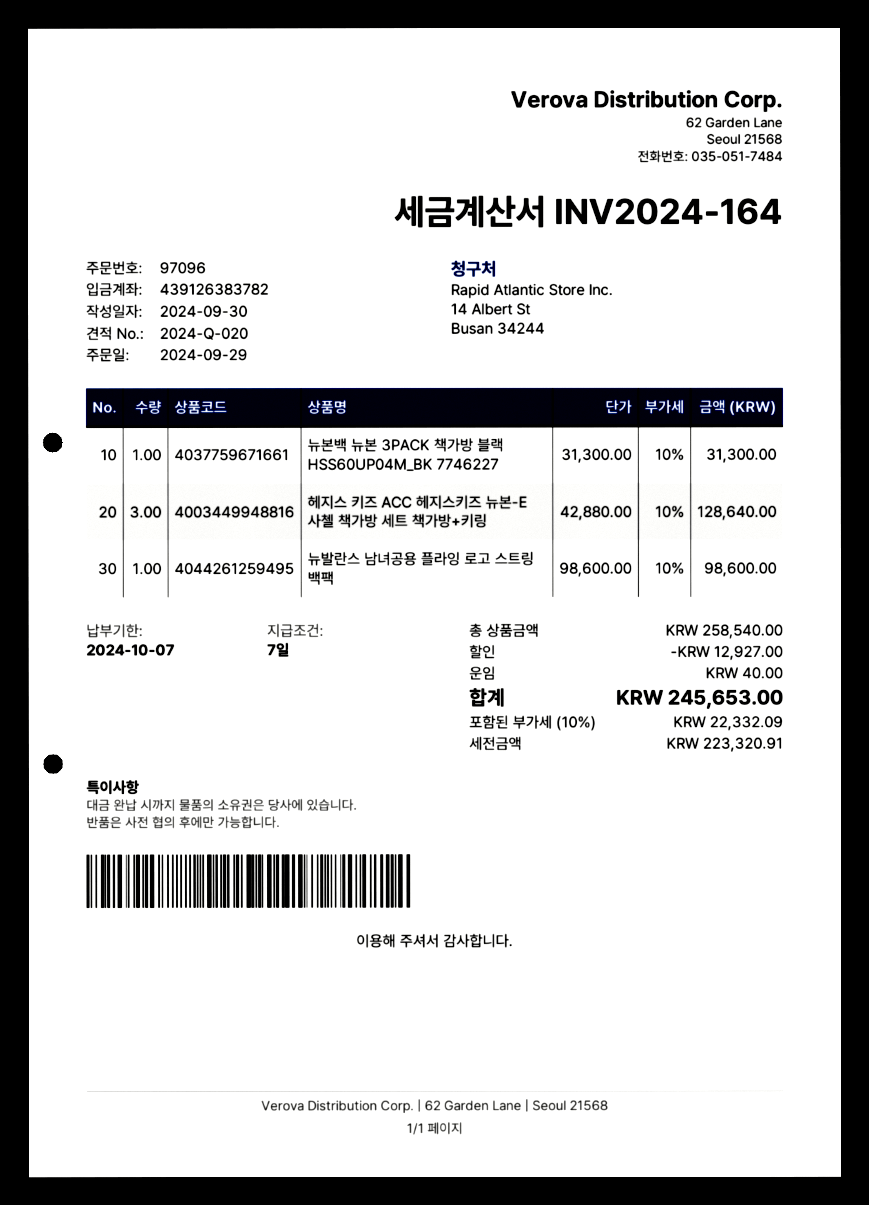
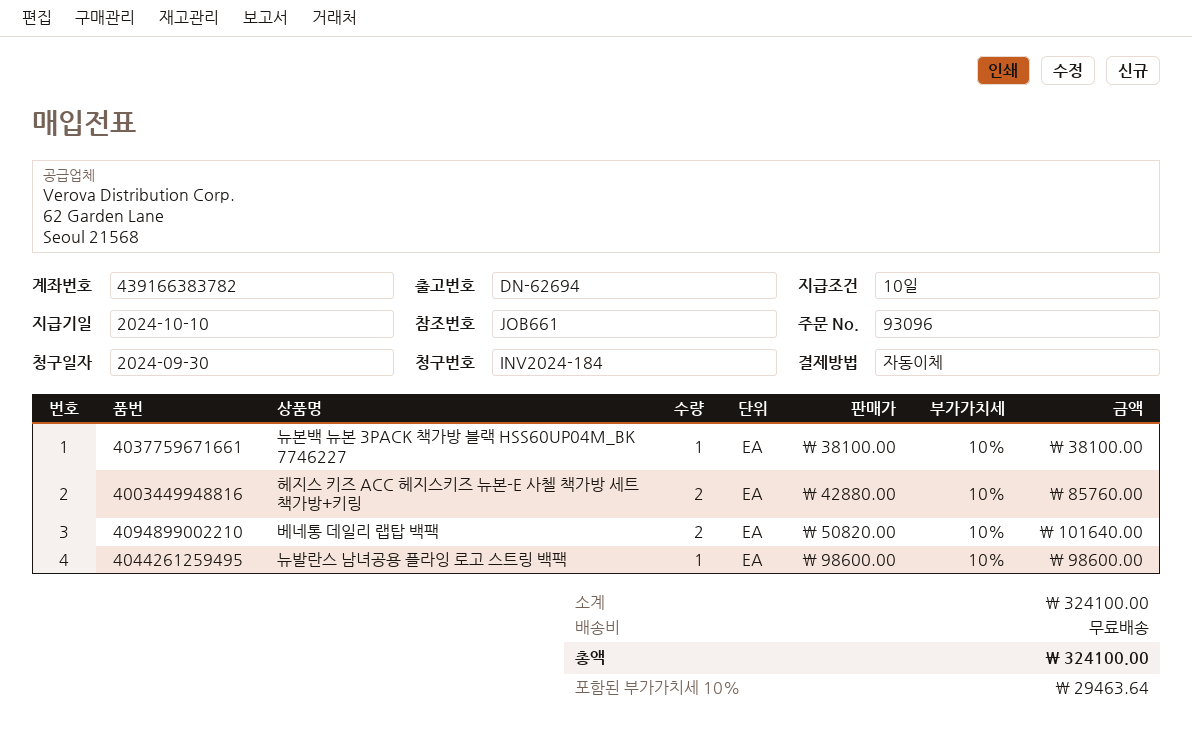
order number: 97096 -> 93096
invoice number: INV2024-164 -> INV2024-184
payment terms: 7 days -> 10 days
due date: 2024-10-07 -> 2024-10-10
bank account: 439126383782 -> 439166383782
뉴본백 뉴본 3PACK 책가방 블랙 HSS60UP04M_BK 7746227: 1 x 31300.00 = 31300.00 -> 1 x 38100.00 = 38100.00
헤지스 키즈 ACC 헤지스키즈 뉴본-E 사첼 책가방 세트 책가방+키링: 3 x 42880.00 = 128640.00 -> 2 x 42880.00 = 85760.00
베네통 데일리 랩탑 백팩: none -> 2 x 50820.00 = 101640.00
subtotal: 258540.00 -> 324100.00
discount: 12927.00 -> none
shipping: 40.00 -> 0.00
tax: 10% = 22332.09 -> 10% = 29463.64
total: 245653.00 -> 324100.00

